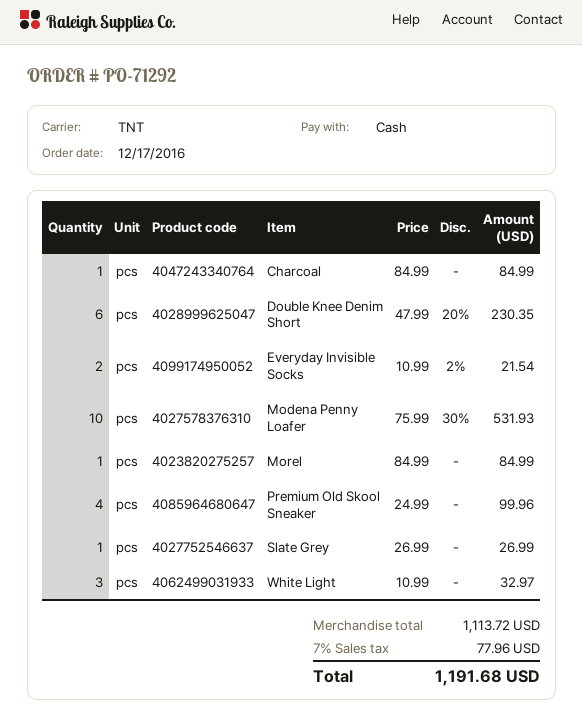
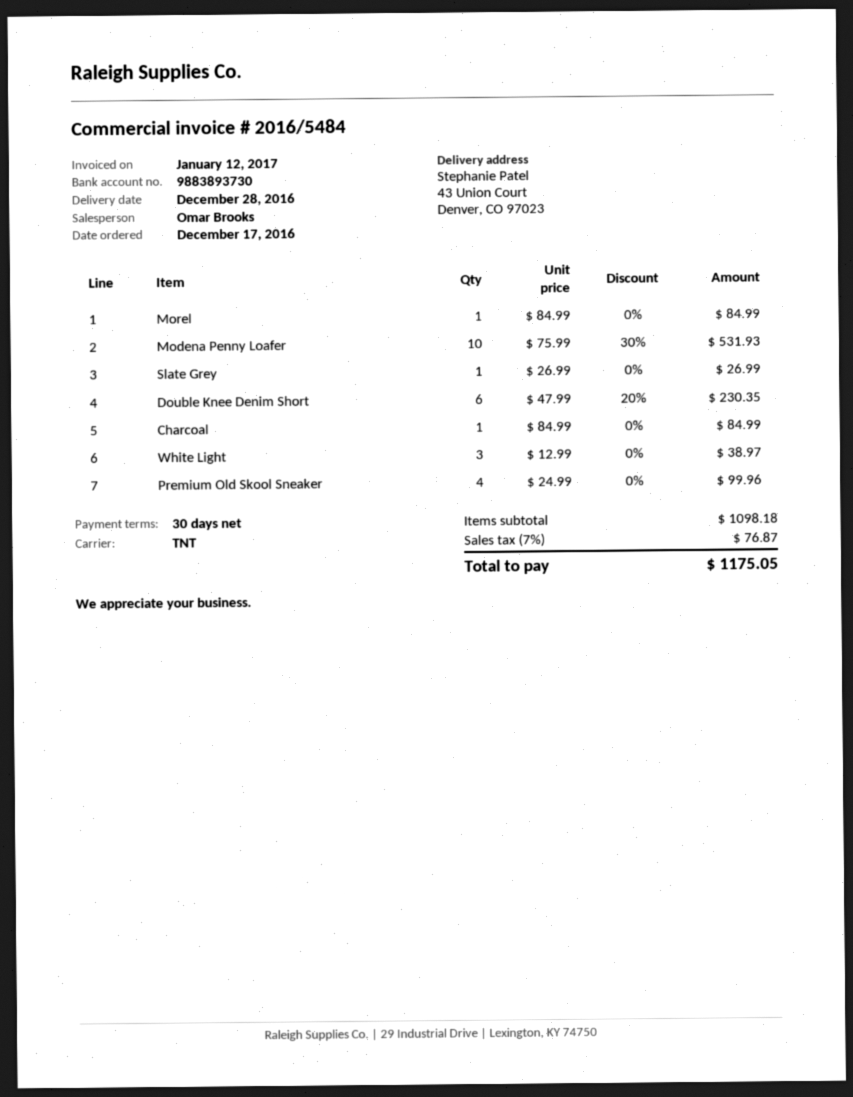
Everyday Invisible Socks: 2 x 10.99 - 2% = 21.54 -> none
White Light: 3 x 10.99 = 32.97 -> 3 x 12.99 = 38.97
subtotal: 1113.72 -> 1098.18
tax: 7% = 77.96 -> 7% = 76.87
total: 1191.68 -> 1175.05

